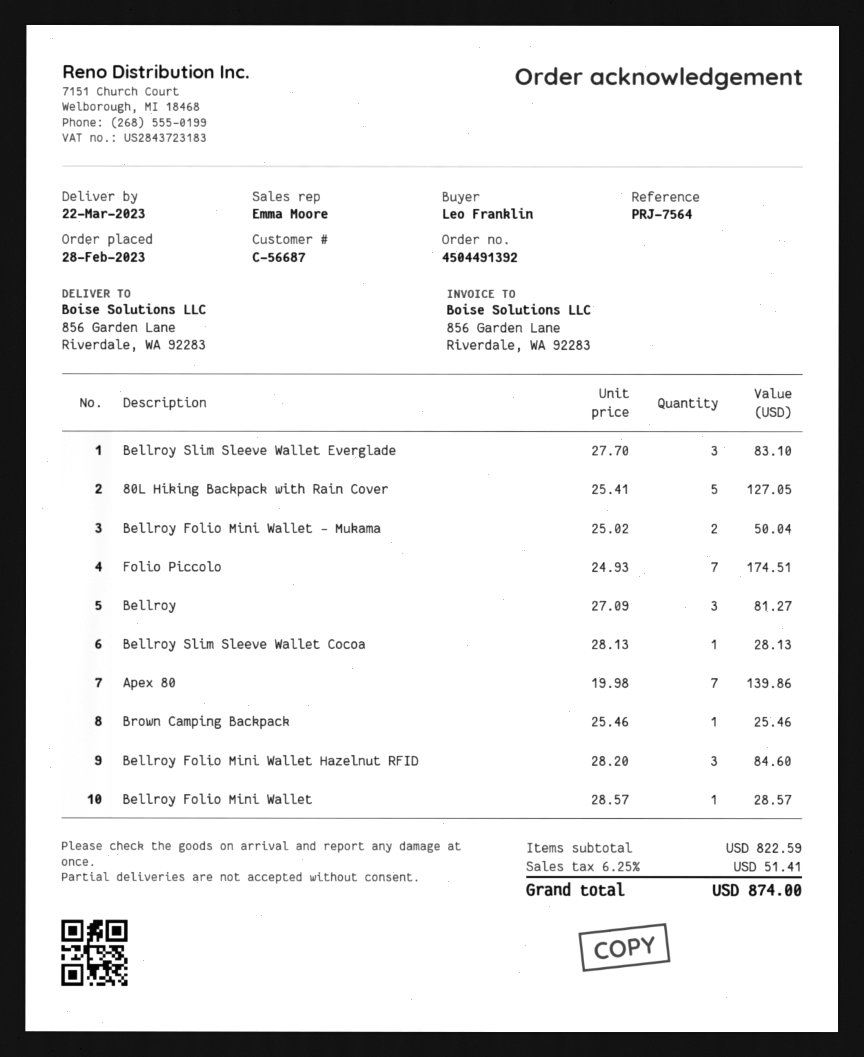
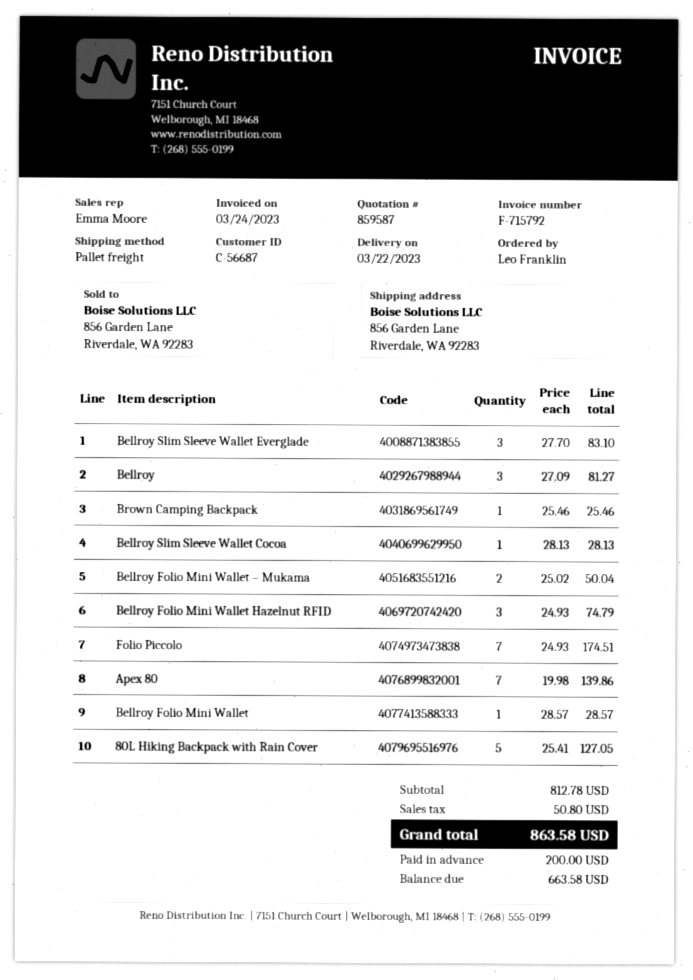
Bellroy Folio Mini Wallet Hazelnut RFID: 3 x 28.20 = 84.60 -> 3 x 24.93 = 74.79
subtotal: 822.59 -> 812.78
tax: 51.41 -> 50.80
total: 874.00 -> 863.58

